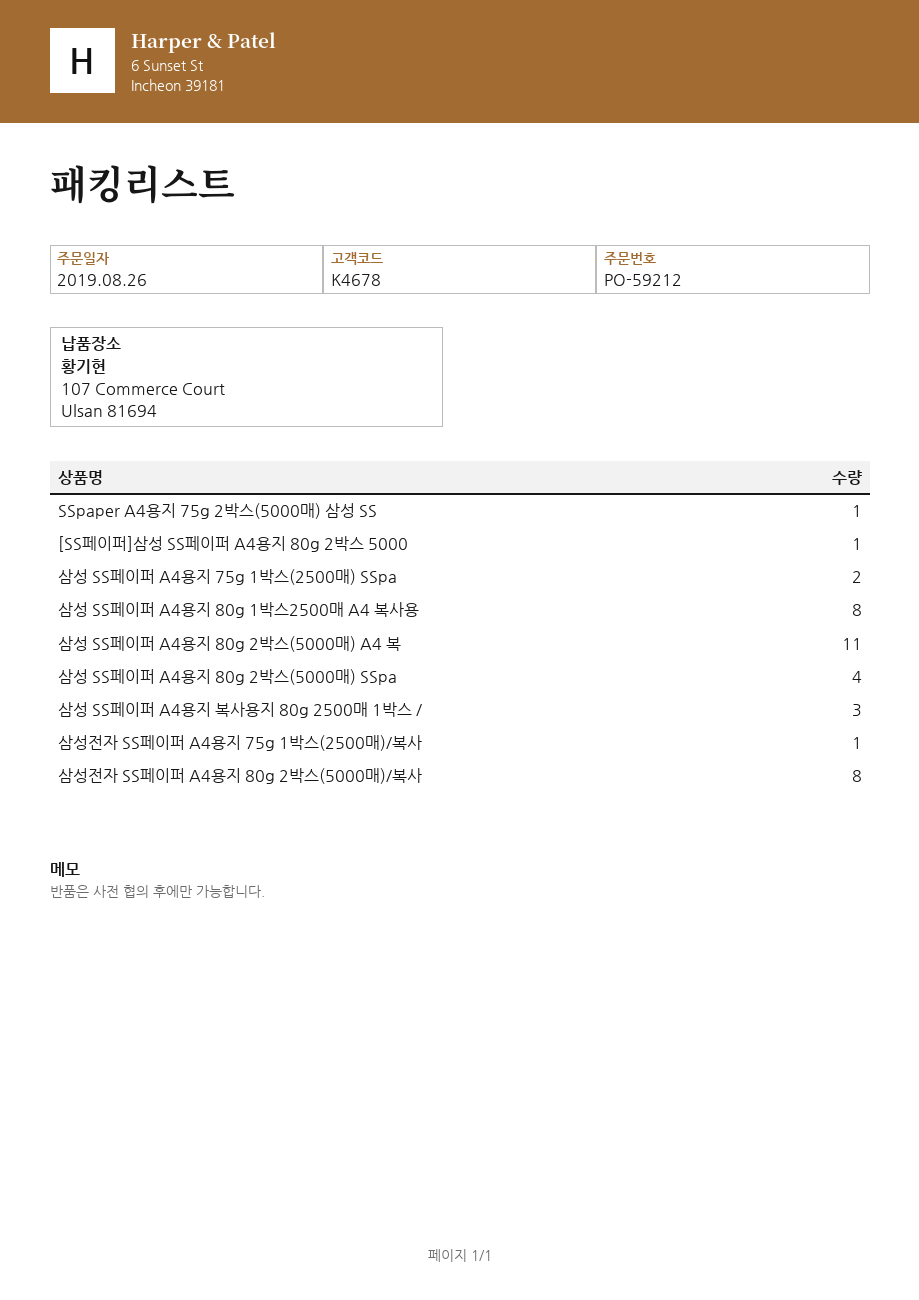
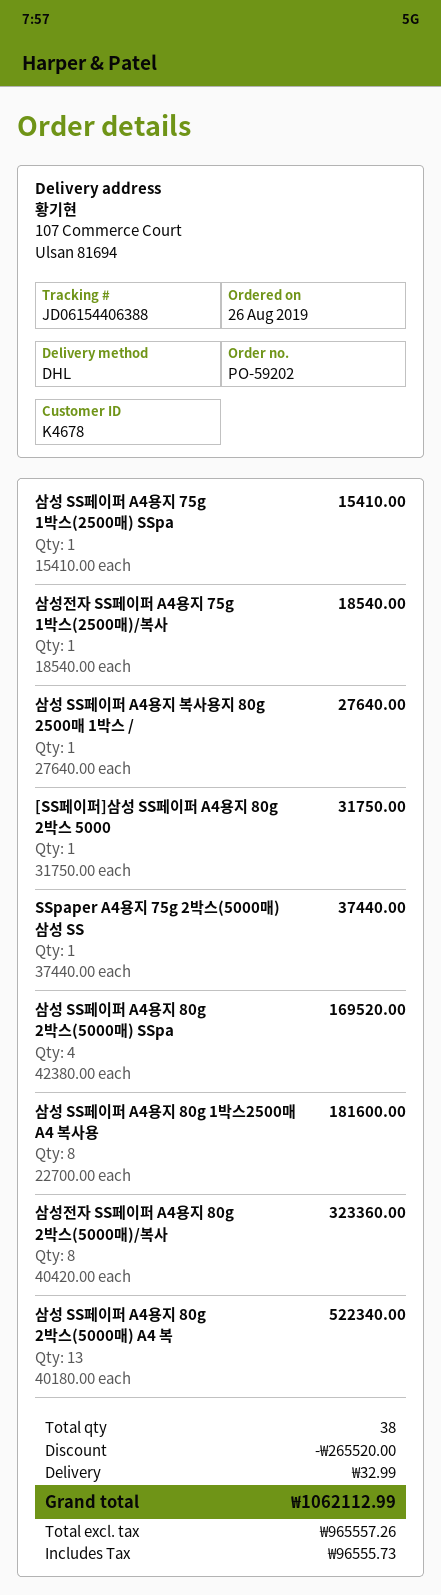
order number: PO-59212 -> PO-59202
삼성 SS페이퍼 A4용지 75g 1박스(2500매) SSpa: 2 -> 1
삼성 SS페이퍼 A4용지 80g 2박스(5000매) A4 복: 11 -> 13
삼성 SS페이퍼 A4용지 복사용지 80g 2500매 1박스 /: 3 -> 1

